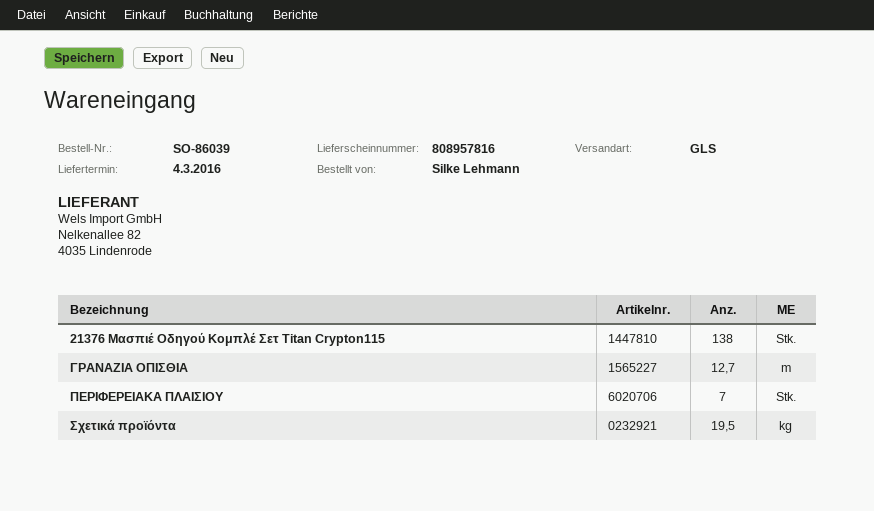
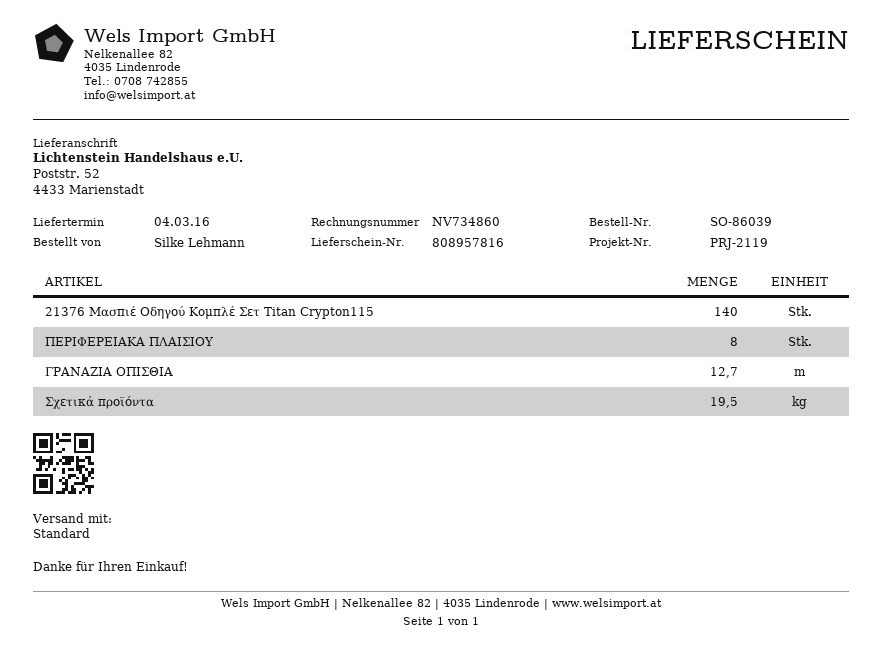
shipping method: GLS -> standard
21376 Μασπιέ Οδηγού Κομπλέ Σετ Titan Crypton115: 138 -> 140
ΠΕΡΙΦΕΡΕΙΑΚΑ ΠΛΑΙΣΙΟΥ: 7 -> 8

